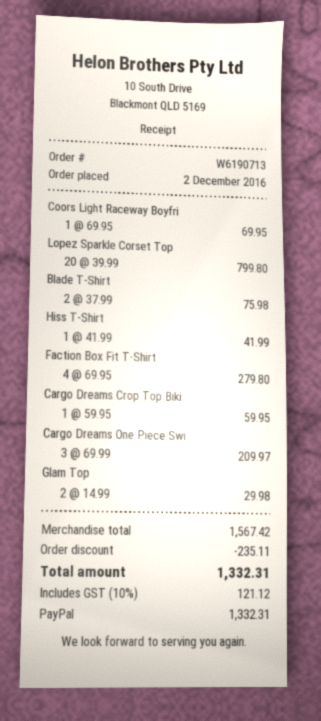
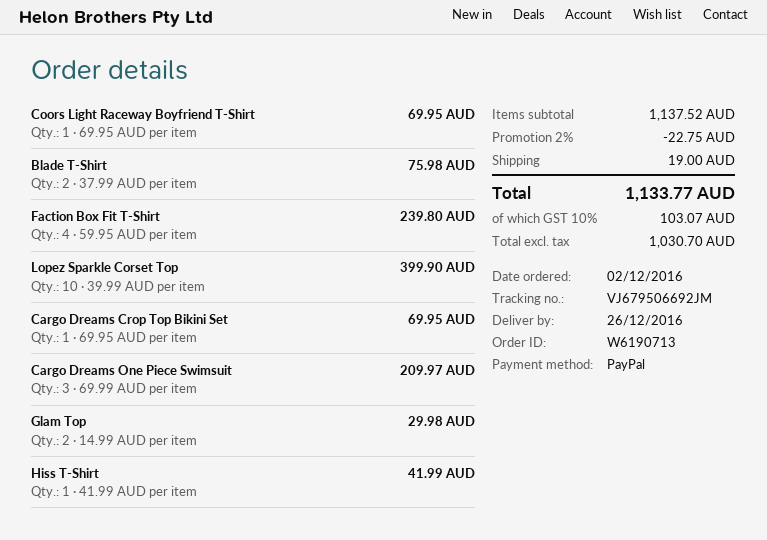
Lopez Sparkle Corset Top: 20 x 39.99 = 799.80 -> 10 x 39.99 = 399.90
Faction Box Fit T-Shirt: 4 x 69.95 = 279.80 -> 4 x 59.95 = 239.80
Cargo Dreams Crop Top Biki: 1 x 59.95 = 59.95 -> 1 x 69.95 = 69.95
subtotal: 1567.42 -> 1137.52
discount: 235.11 -> 22.75
shipping: none -> 19.00
tax: 10% = 121.12 -> 10% = 103.07
total: 1332.31 -> 1133.77

